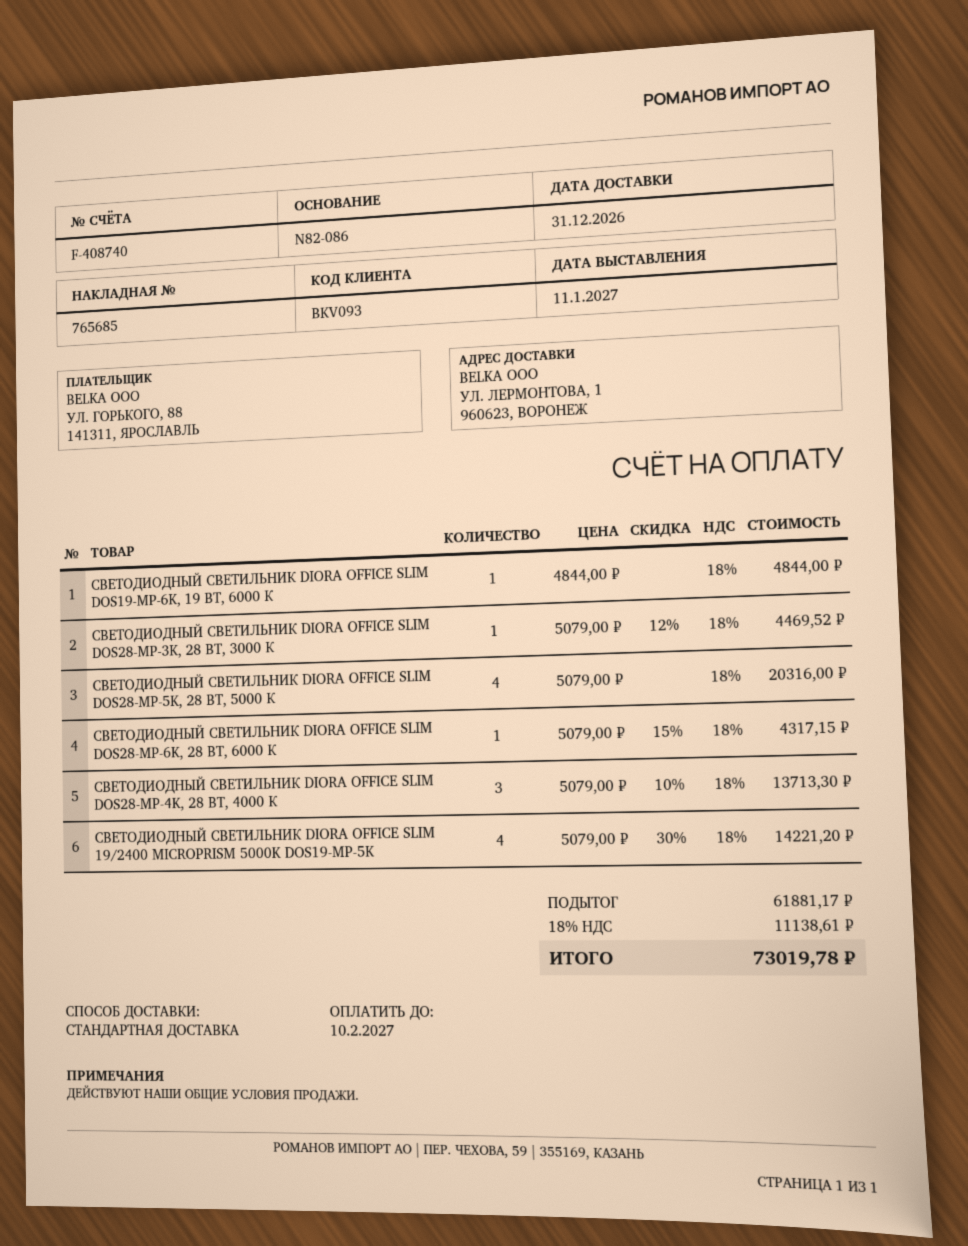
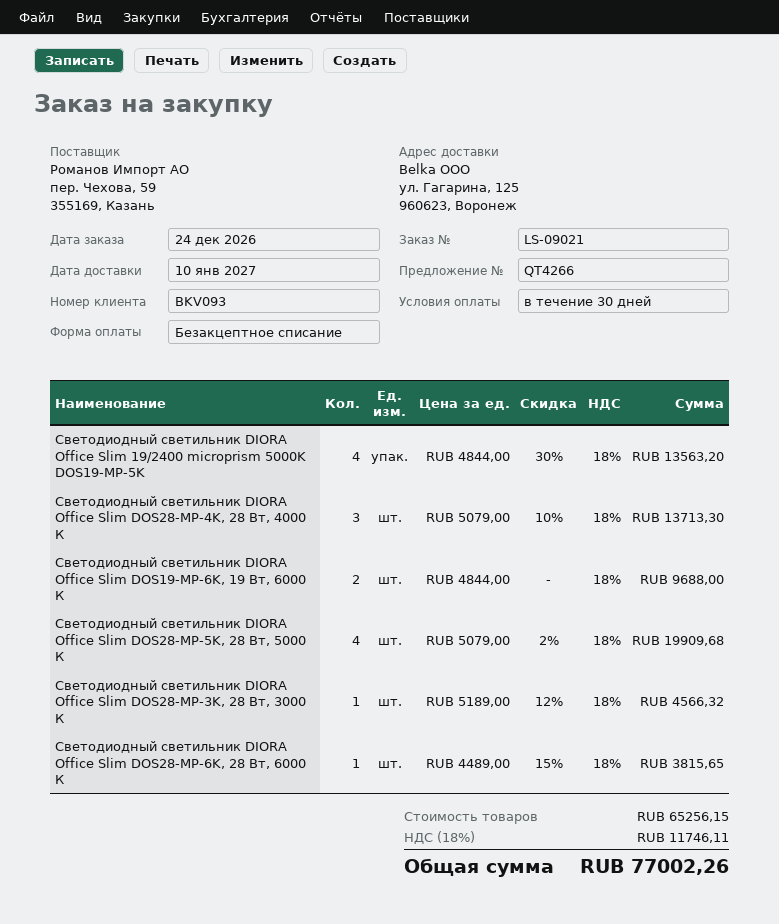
delivery date: 2026-12-31 -> 2027-01-10
ship to: УЛ. ЛЕРМОНТОВА, 1, 960623, ВОРОНЕЖ -> ул. Гагарина, 125, 960623, Воронеж
СВЕТОДИОДНЫЙ СВЕТИЛЬНИК DIORA OFFICE SLIM DOS19-MP-6K, 19 ВТ, 6000 К: 1 x 4844.00 = 4844.00 -> 2 x 4844.00 = 9688.00
СВЕТОДИОДНЫЙ СВЕТИЛЬНИК DIORA OFFICE SLIM DOS28-MP-3K, 28 ВТ, 3000 К: 1 x 5079.00 - 12% = 4469.52 -> 1 x 5189.00 - 12% = 4566.32
СВЕТОДИОДНЫЙ СВЕТИЛЬНИК DIORA OFFICE SLIM DOS28-MP-5K, 28 ВТ, 5000 К: 4 x 5079.00 = 20316.00 -> 4 x 5079.00 - 2% = 19909.68
СВЕТОДИОДНЫЙ СВЕТИЛЬНИК DIORA OFFICE SLIM DOS28-MP-6K, 28 ВТ, 6000 К: 1 x 5079.00 - 15% = 4317.15 -> 1 x 4489.00 - 15% = 3815.65
СВЕТОДИОДНЫЙ СВЕТИЛЬНИК DIORA OFFICE SLIM 19/2400 MICROPRISM 5000K DOS19-MP-5K: 4 x 5079.00 - 30% = 14221.20 -> 4 x 4844.00 - 30% = 13563.20
subtotal: 61881.17 -> 65256.15
tax: 18% = 11138.61 -> 18% = 11746.11
total: 73019.78 -> 77002.26

